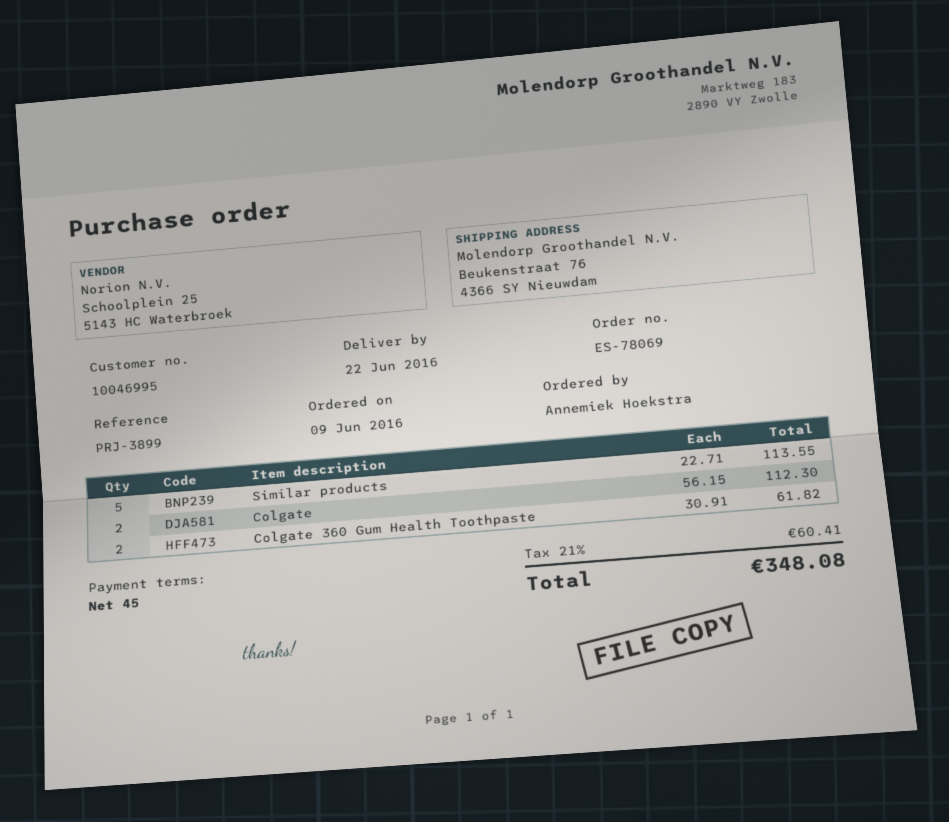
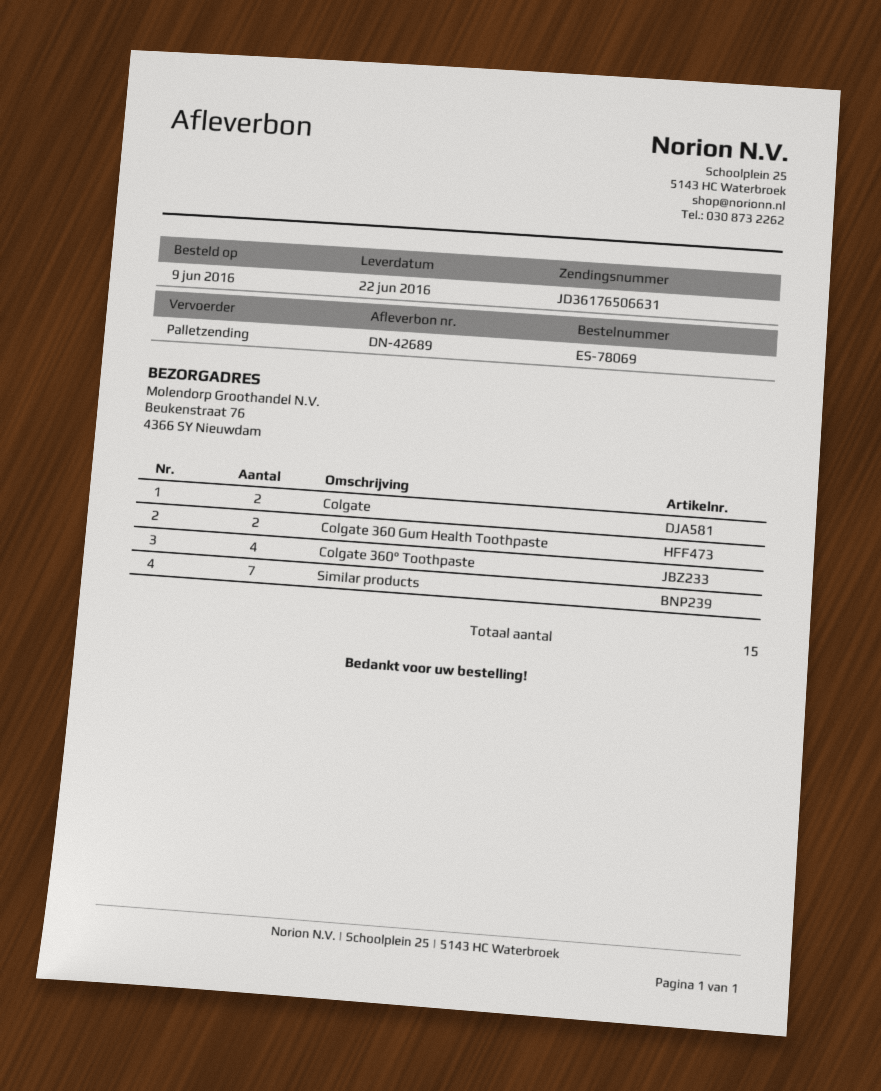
Similar products: 5 -> 7
Colgate 360° Toothpaste: none -> 4

